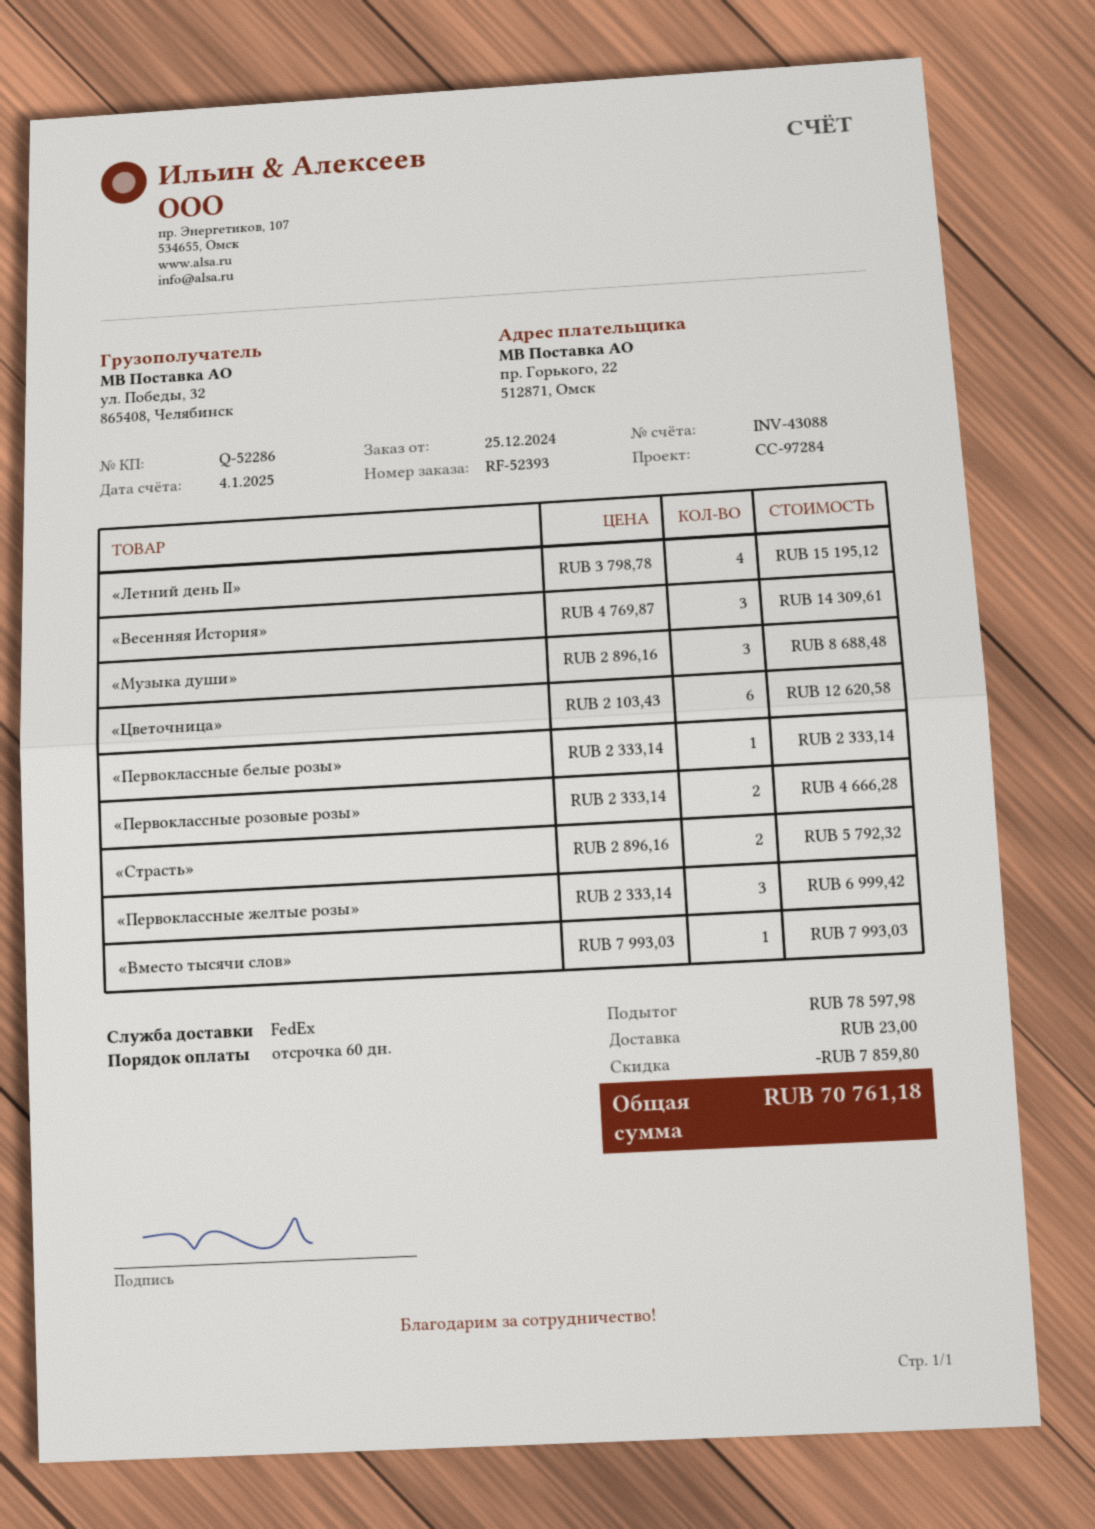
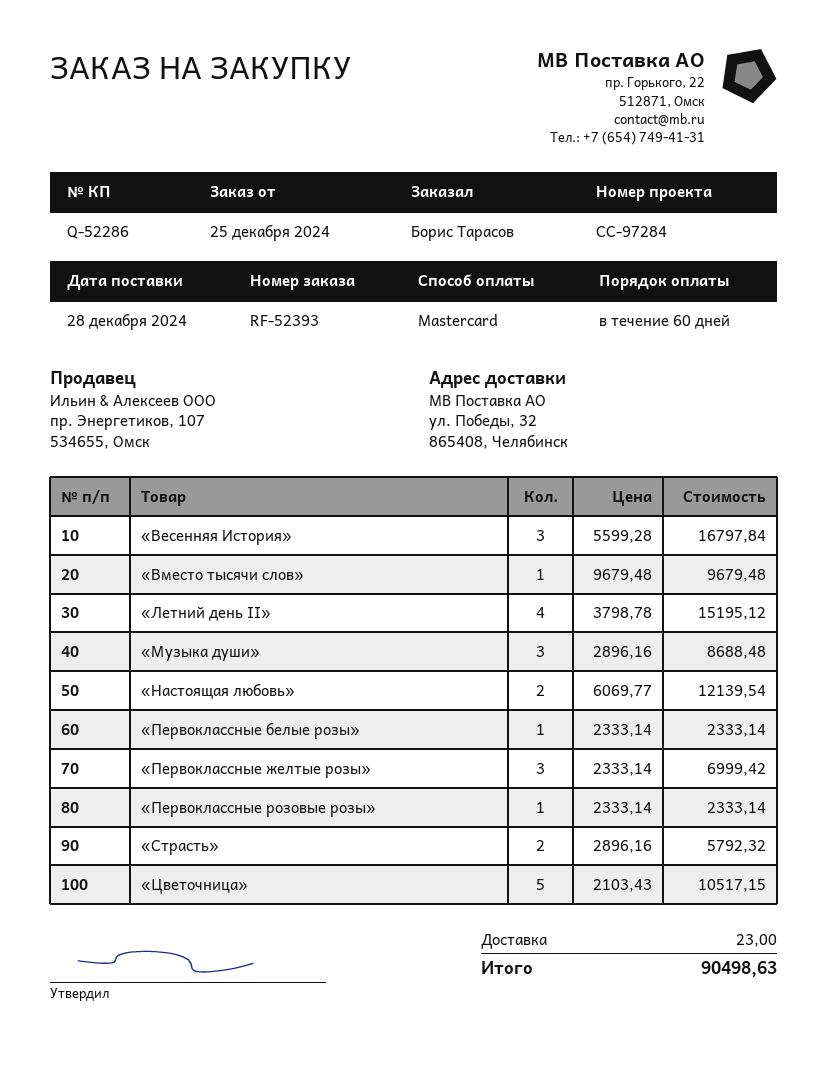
«Весенняя История»: 3 x 4769.87 = 14309.61 -> 3 x 5599.28 = 16797.84
«Цветочница»: 6 x 2103.43 = 12620.58 -> 5 x 2103.43 = 10517.15
«Первоклассные розовые розы»: 2 x 2333.14 = 4666.28 -> 1 x 2333.14 = 2333.14
«Вместо тысячи слов»: 1 x 7993.03 = 7993.03 -> 1 x 9679.48 = 9679.48
«Настоящая любовь»: none -> 2 x 6069.77 = 12139.54
discount: 7859.80 -> none
total: 70761.18 -> 90498.63

